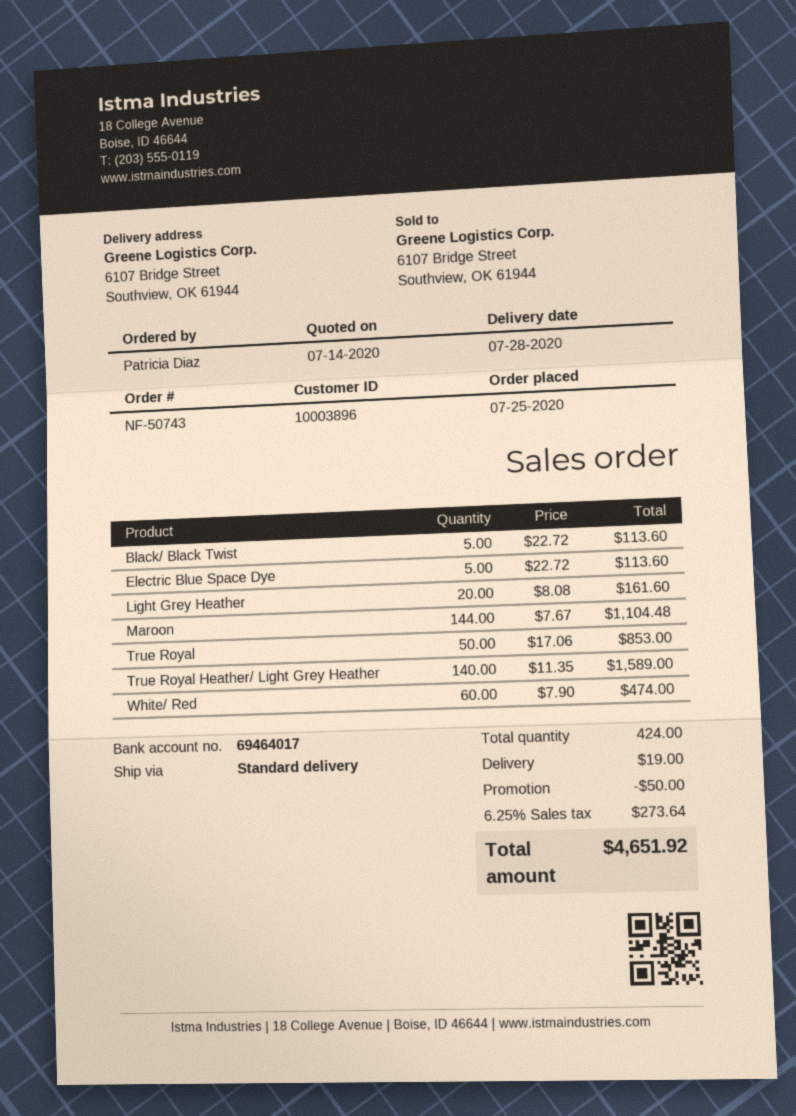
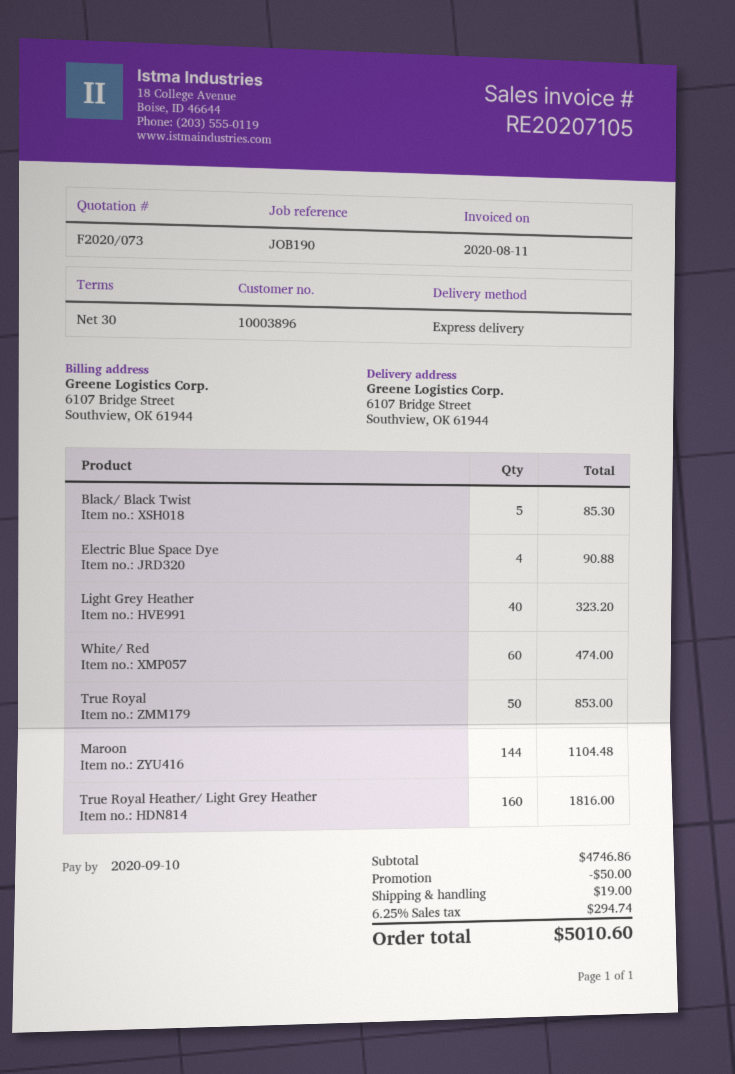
shipping method: standard -> express
Black/ Black Twist: 5 for 113.60 -> 5 for 85.30
Electric Blue Space Dye: 5 for 113.60 -> 4 for 90.88
Light Grey Heather: 20 for 161.60 -> 40 for 323.20
True Royal Heather/ Light Grey Heather: 140 for 1589.00 -> 160 for 1816.00
tax: 6.25% = 273.64 -> 6.25% = 294.74
total: 4651.92 -> 5010.60

